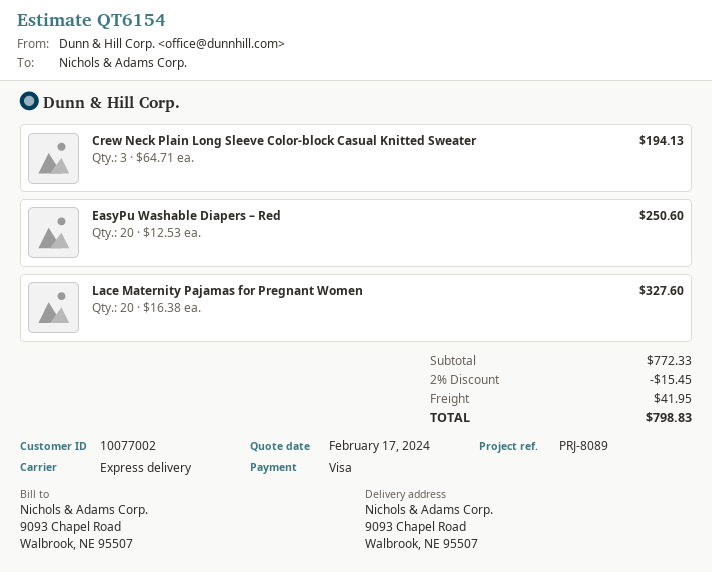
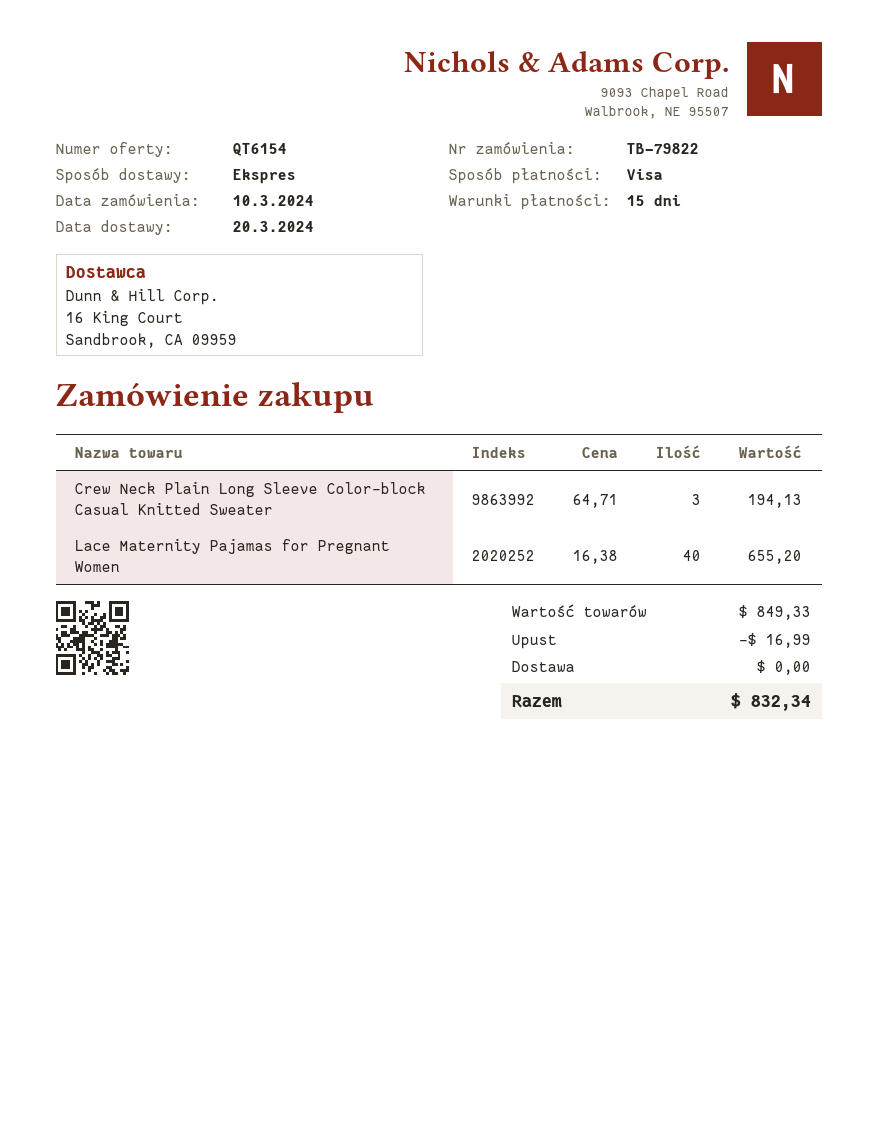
EasyPu Washable Diapers – Red: 20 x 12.53 = 250.60 -> none
Lace Maternity Pajamas for Pregnant Women: 20 x 16.38 = 327.60 -> 40 x 16.38 = 655.20
subtotal: 772.33 -> 849.33
discount: 15.45 -> 16.99
shipping: 41.95 -> 0.00
total: 798.83 -> 832.34

